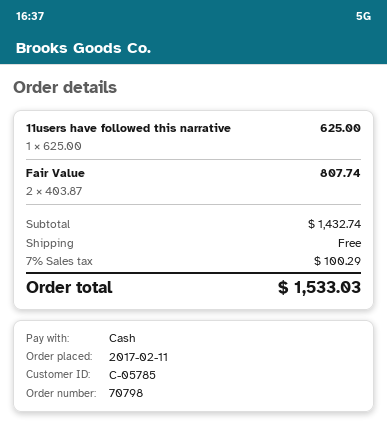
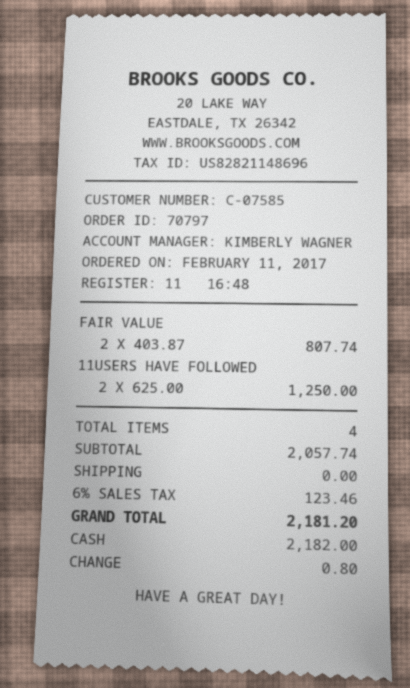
order number: 70798 -> 70797
customer number: C-05785 -> C-07585
11users have followed this narrative: 1 x 625.00 = 625.00 -> 2 x 625.00 = 1250.00
subtotal: 1432.74 -> 2057.74
tax: 7% = 100.29 -> 6% = 123.46
total: 1533.03 -> 2181.20

